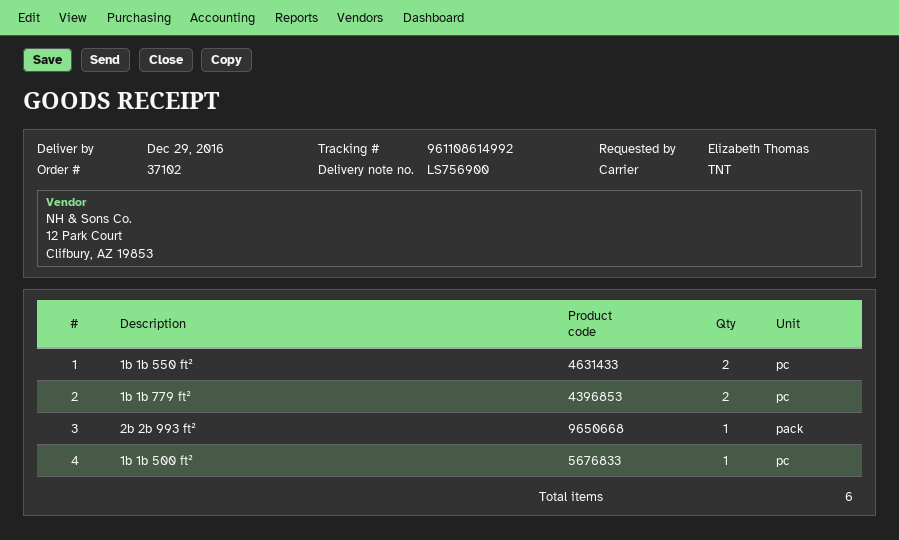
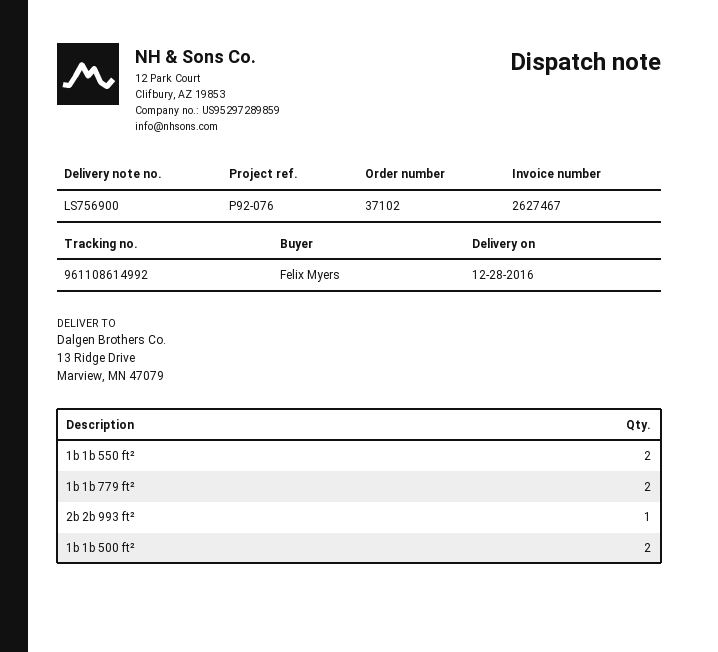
delivery date: 2016-12-29 -> 2016-12-28
ordered by: Elizabeth Thomas -> Felix Myers
1b 1b 500 ft²: 1 -> 2

